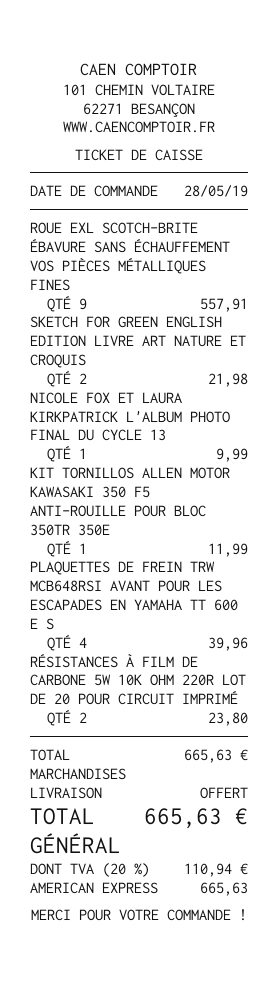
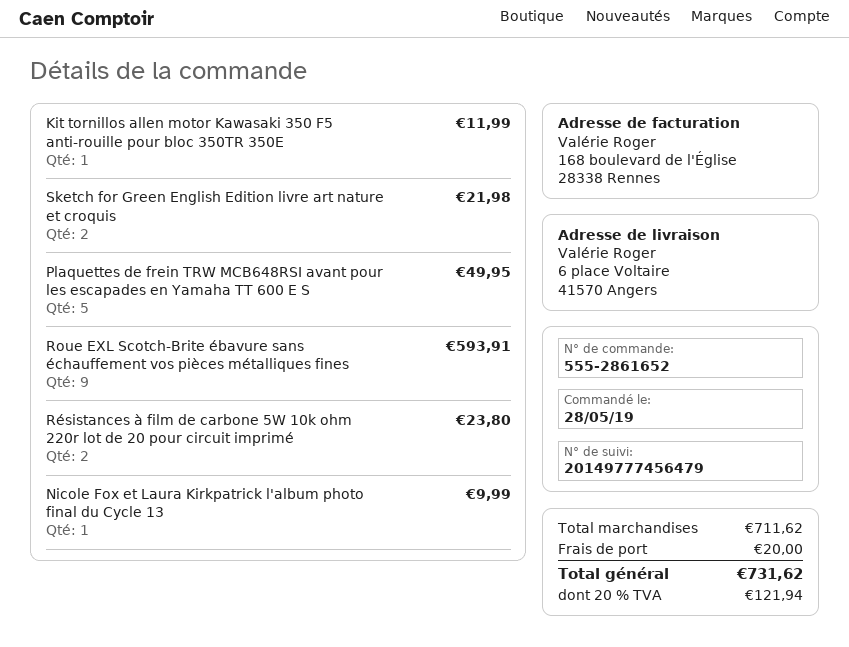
ROUE EXL SCOTCH-BRITE ÉBAVURE SANS ÉCHAUFFEMENT VOS PIÈCES MÉTALLIQUES FINES: 9 for 557.91 -> 9 for 593.91
PLAQUETTES DE FREIN TRW MCB648RSI AVANT POUR LES ESCAPADES EN YAMAHA TT 600 E S: 4 for 39.96 -> 5 for 49.95
subtotal: 665.63 -> 711.62
shipping: 0.00 -> 20.00
tax: 20% = 110.94 -> 20% = 121.94
total: 665.63 -> 731.62

